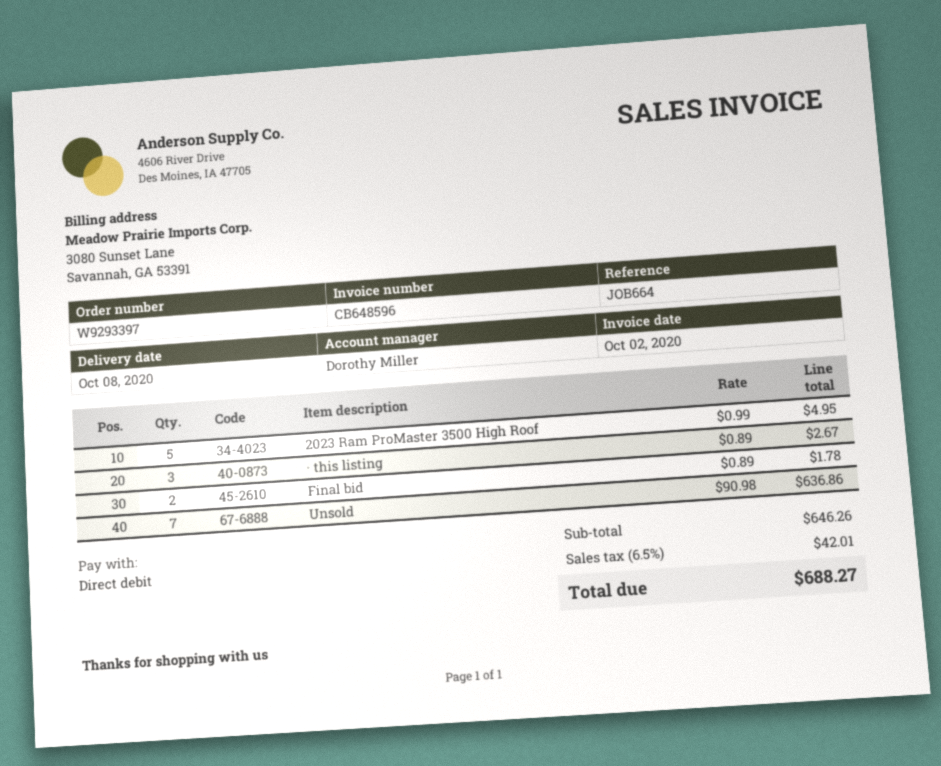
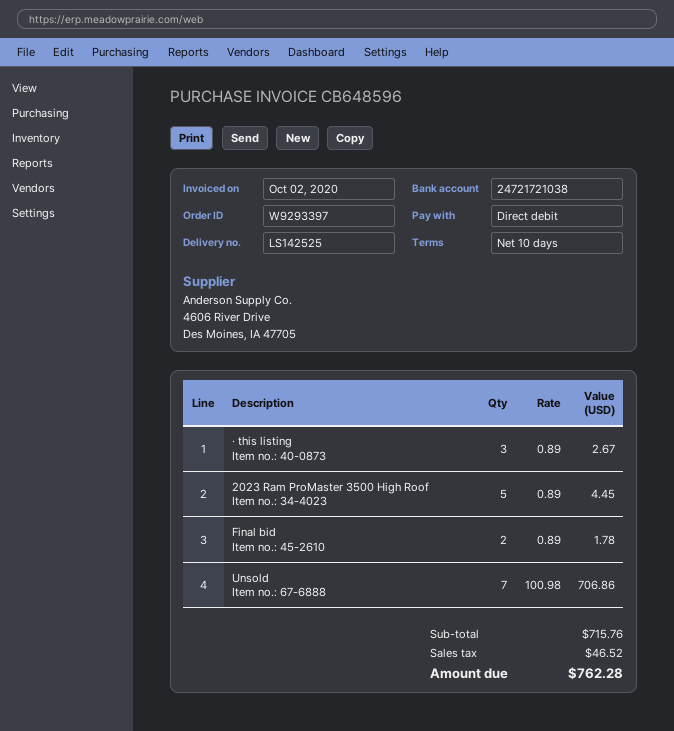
2023 Ram ProMaster 3500 High Roof: 5 x 0.99 = 4.95 -> 5 x 0.89 = 4.45
Unsold: 7 x 90.98 = 636.86 -> 7 x 100.98 = 706.86
subtotal: 646.26 -> 715.76
tax: 42.01 -> 46.52
total: 688.27 -> 762.28

